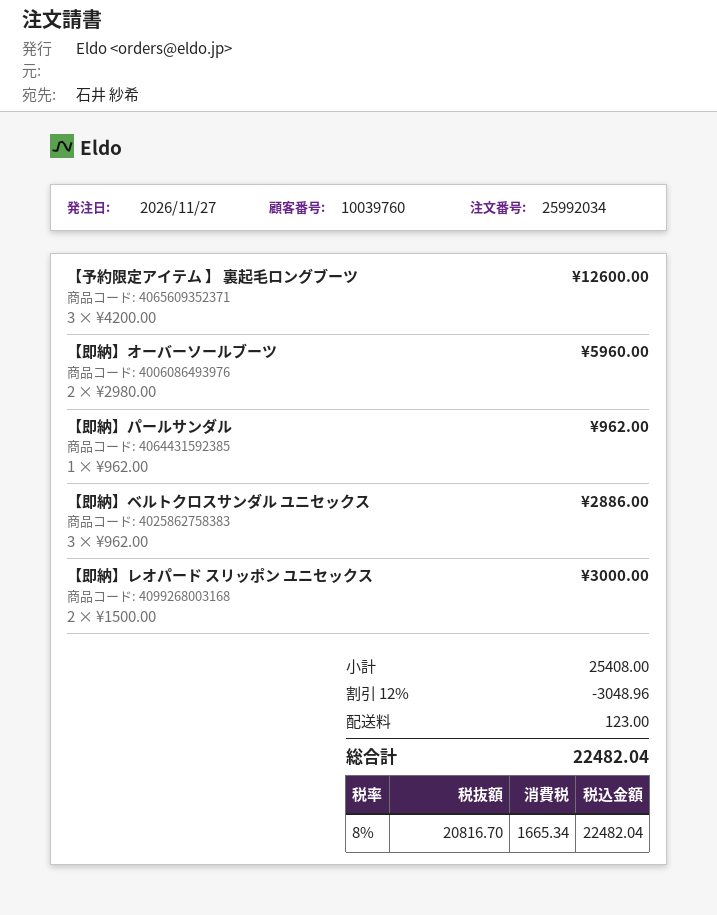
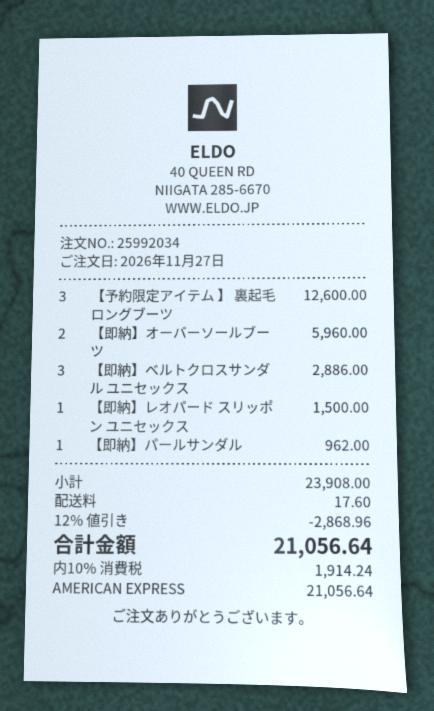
【即納】レオパード スリッポン ユニセックス: 2 for 3000.00 -> 1 for 1500.00
subtotal: 25408.00 -> 23908.00
discount: 12% = 3048.96 -> 12% = 2868.96
shipping: 123.00 -> 17.60
tax: 8% = 1665.34 -> 10% = 1914.24
total: 22482.04 -> 21056.64

